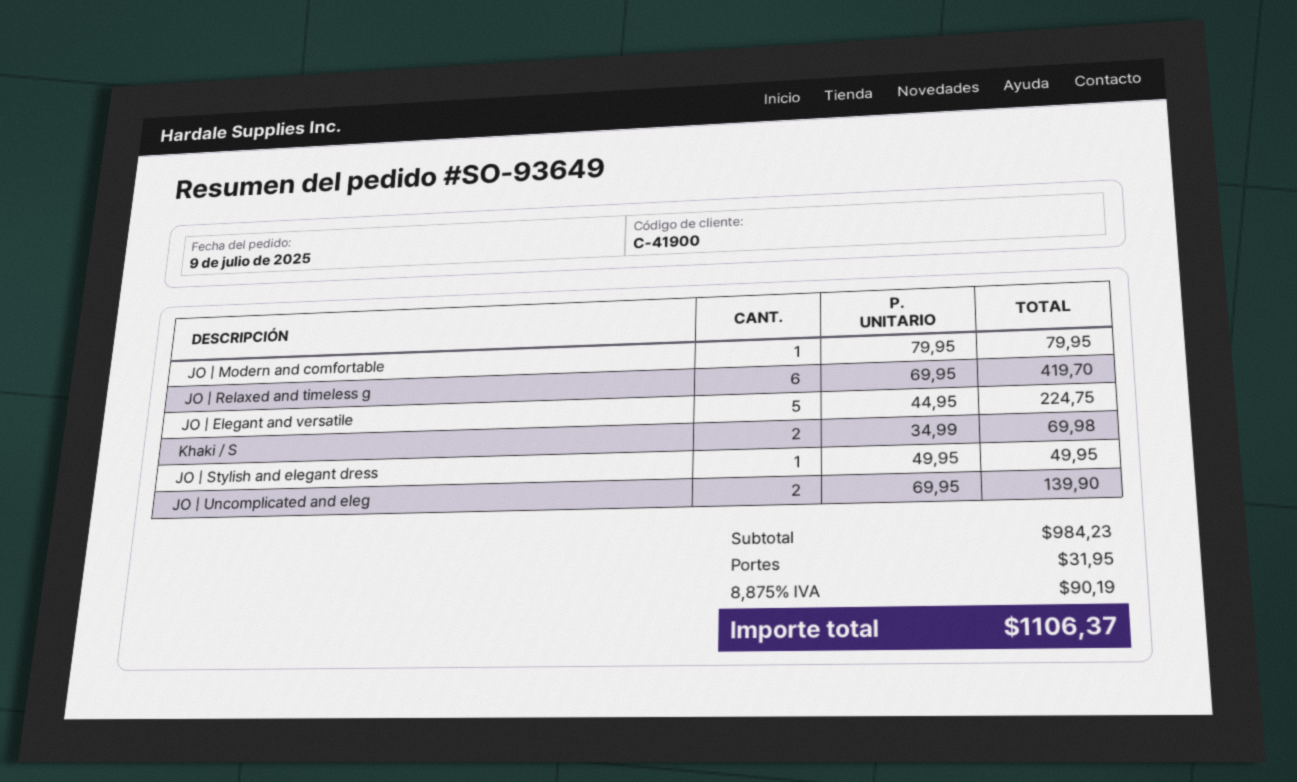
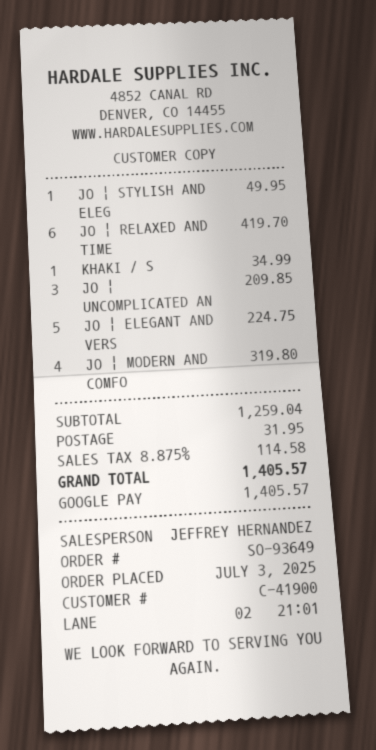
order date: 2025-07-09 -> 2025-07-03
JO | Modern and comfortable: 1 for 79.95 -> 4 for 319.80
Khaki / S: 2 for 69.98 -> 1 for 34.99
JO | Uncomplicated and eleg: 2 for 139.90 -> 3 for 209.85
subtotal: 984.23 -> 1259.04
tax: 8.875% = 90.19 -> 8.875% = 114.58
total: 1106.37 -> 1405.57

